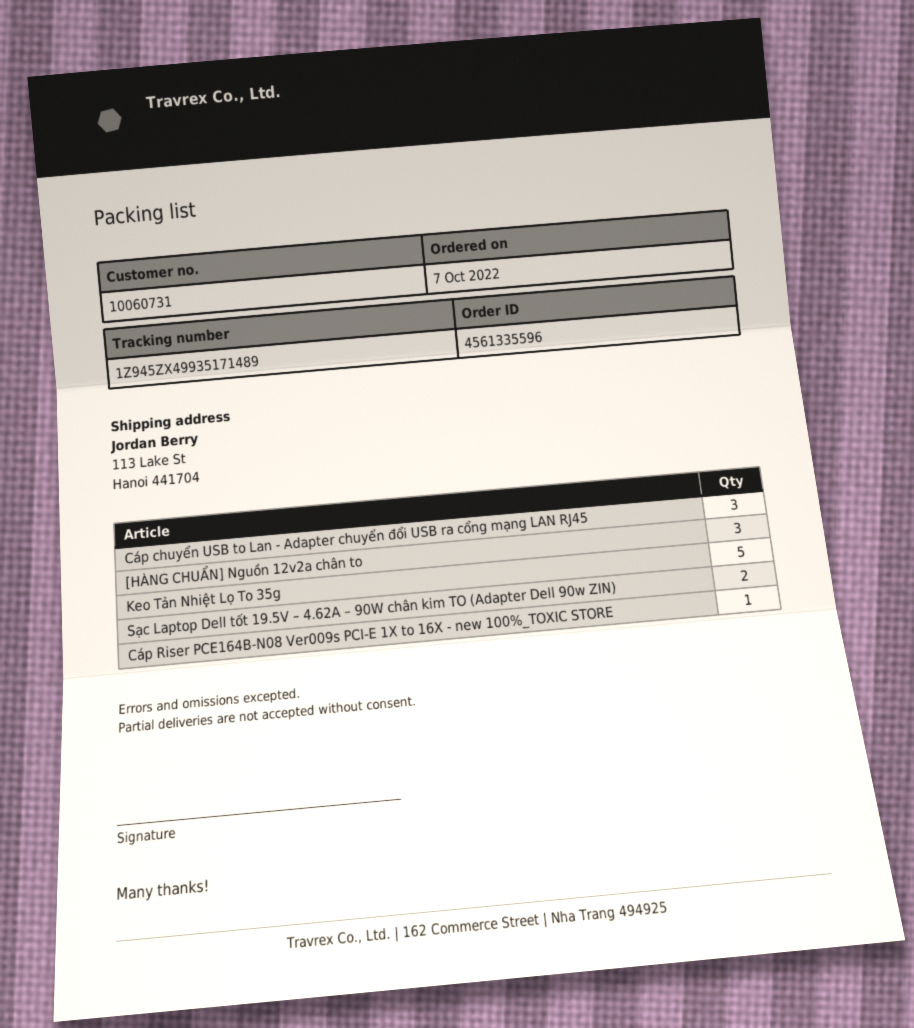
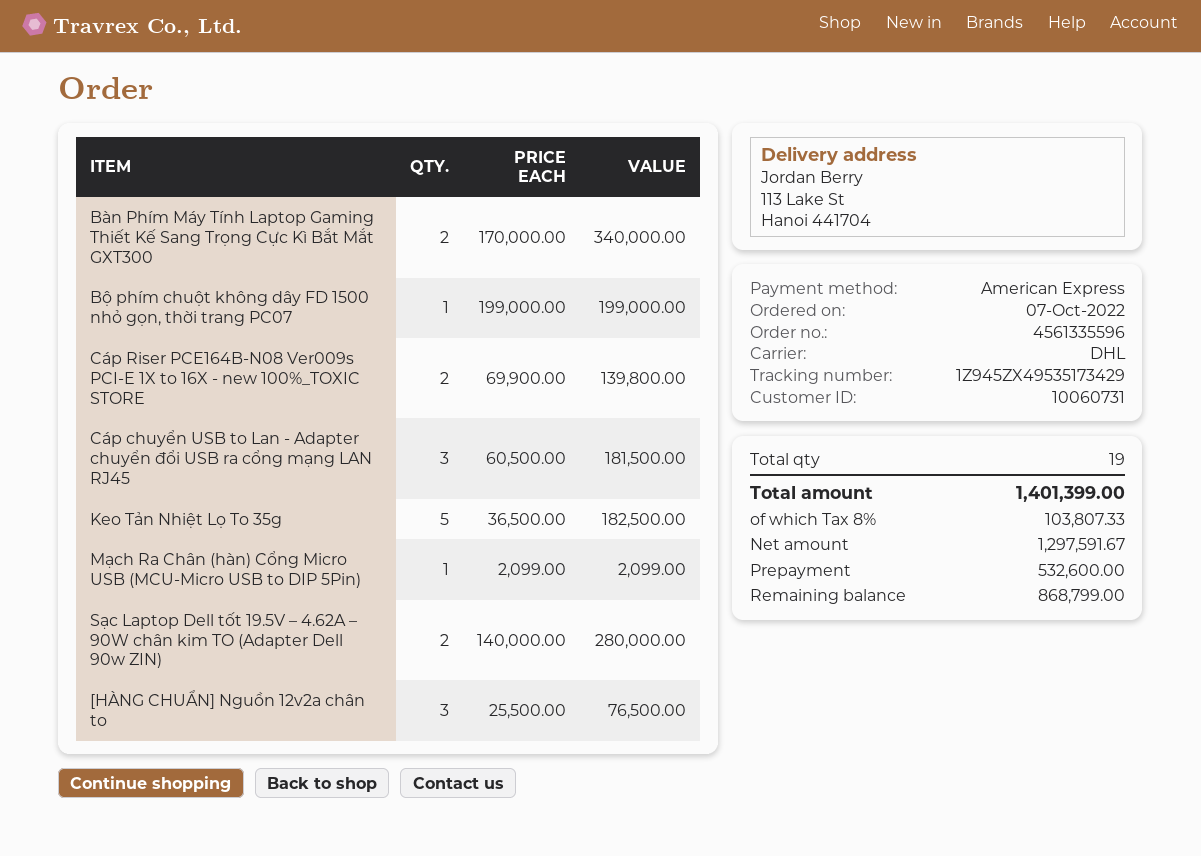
tracking number: 1Z945ZX49935171489 -> 1Z945ZX49535173429
Cáp Riser PCE164B-N08 Ver009s PCI-E 1X to 16X - new 100%_TOXIC STORE: 1 -> 2
Bàn Phím Máy Tính Laptop Gaming Thiết Kế Sang Trọng Cực Kì Bắt Mắt GXT300: none -> 2
Bộ phím chuột không dây FD 1500 nhỏ gọn, thời trang PC07: none -> 1
Mạch Ra Chân (hàn) Cổng Micro USB (MCU-Micro USB to DIP 5Pin): none -> 1

